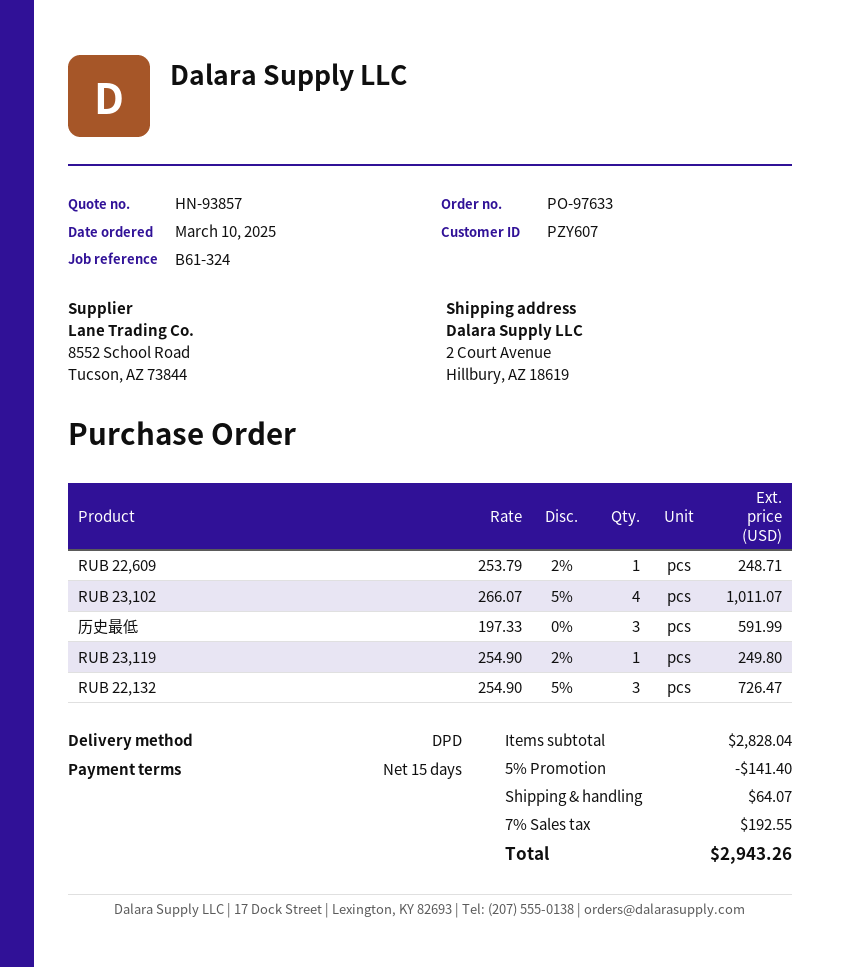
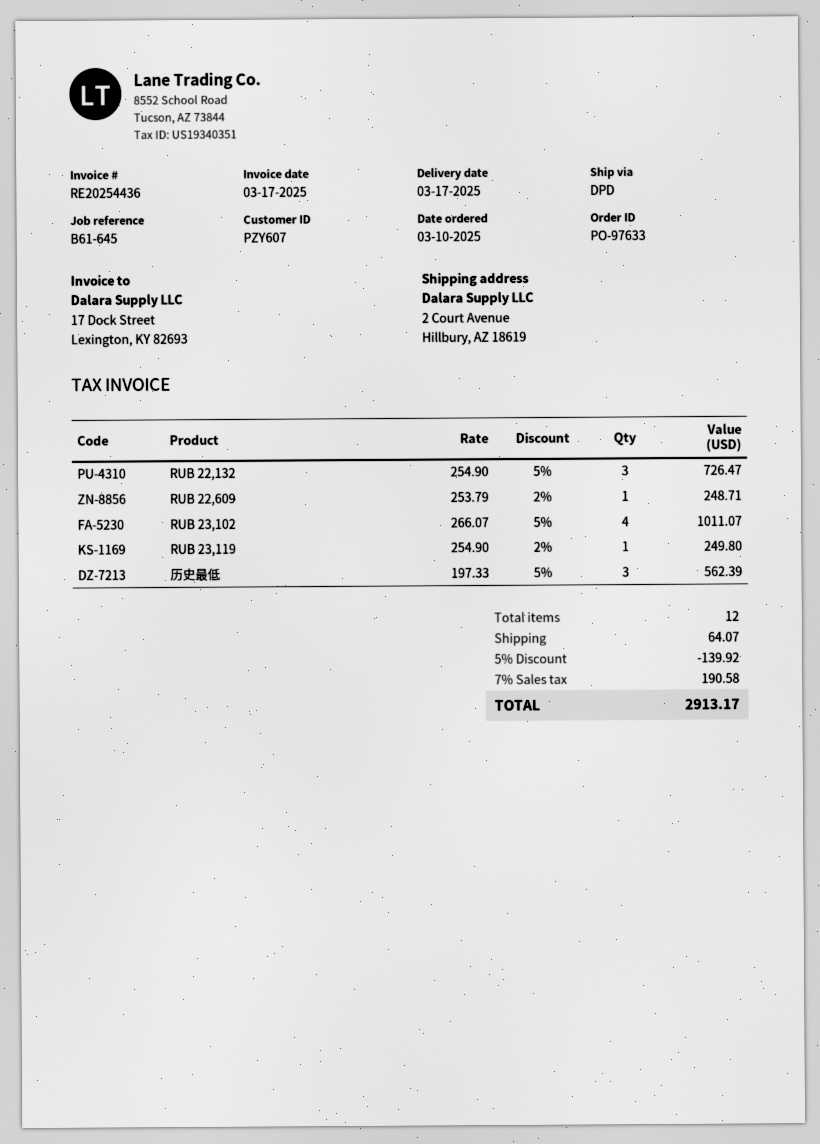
reference: B61-324 -> B61-645
历史最低: 3 x 197.33 = 591.99 -> 3 x 197.33 - 5% = 562.39
discount: 5% = 141.40 -> 5% = 139.92
tax: 7% = 192.55 -> 7% = 190.58
total: 2943.26 -> 2913.17

